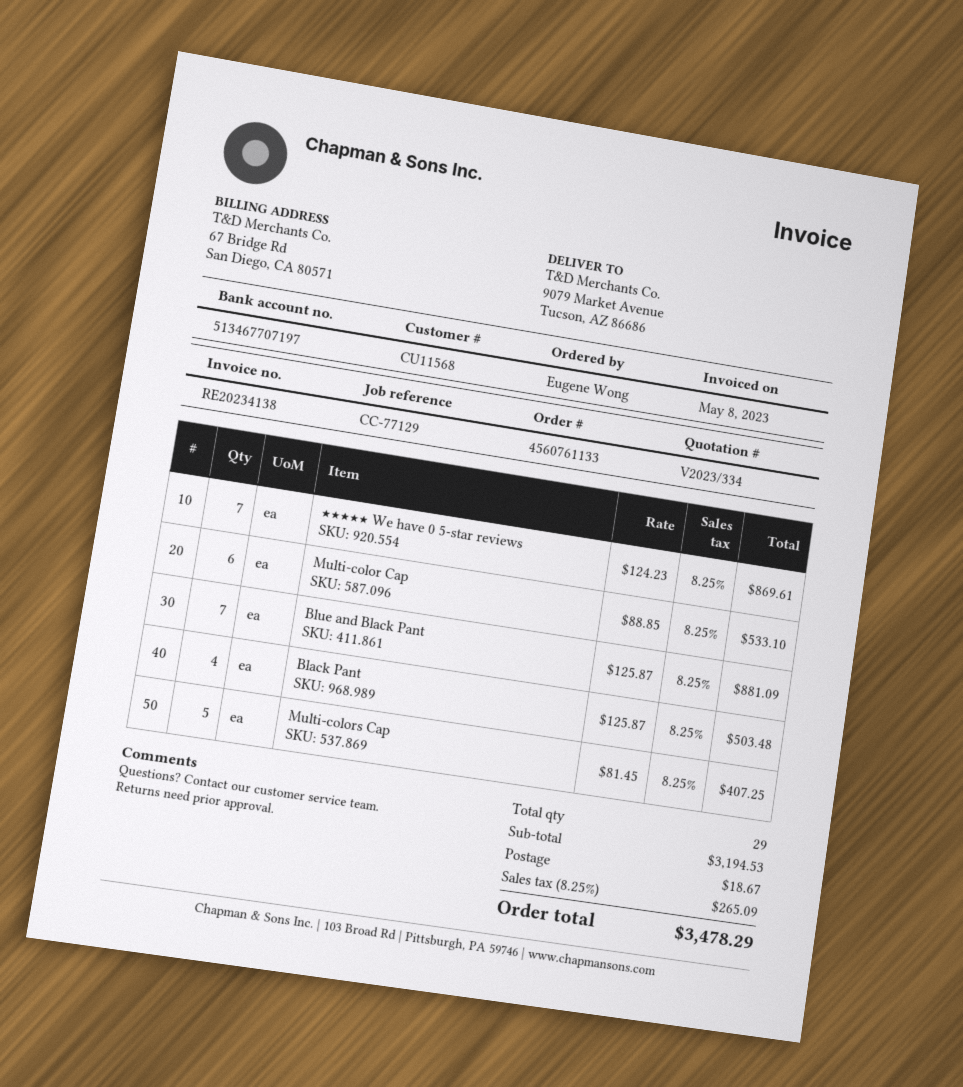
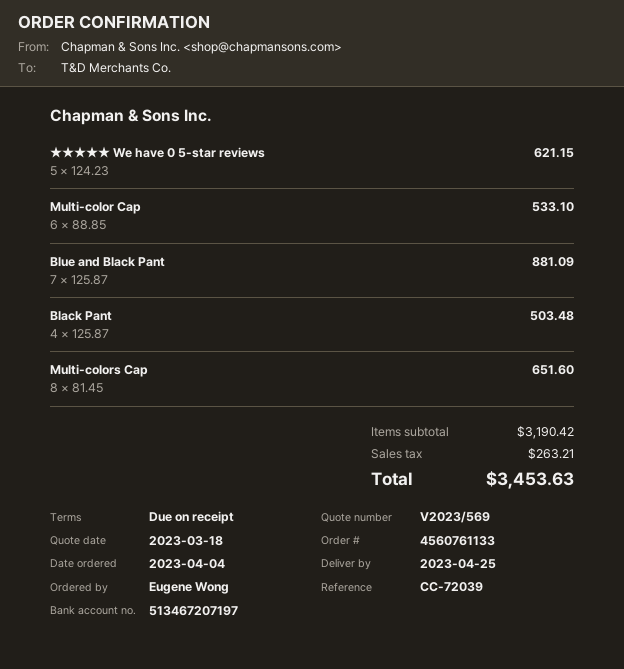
quote number: V2023/334 -> V2023/569
reference: CC-77129 -> CC-72039
bank account: 513467707197 -> 513467207197
★★★★★ We have 0 5-star reviews: 7 x 124.23 = 869.61 -> 5 x 124.23 = 621.15
Multi-colors Cap: 5 x 81.45 = 407.25 -> 8 x 81.45 = 651.60
subtotal: 3194.53 -> 3190.42
shipping: 18.67 -> none
tax: 265.09 -> 263.21
total: 3478.29 -> 3453.63

